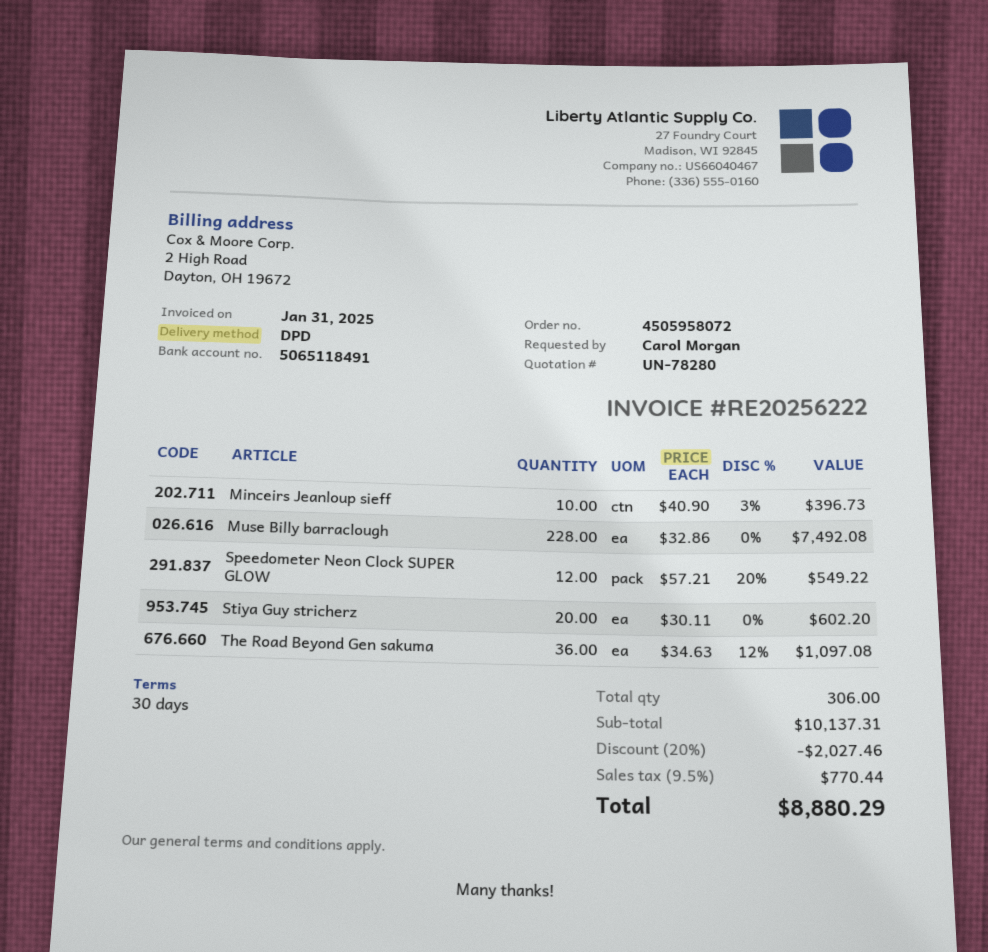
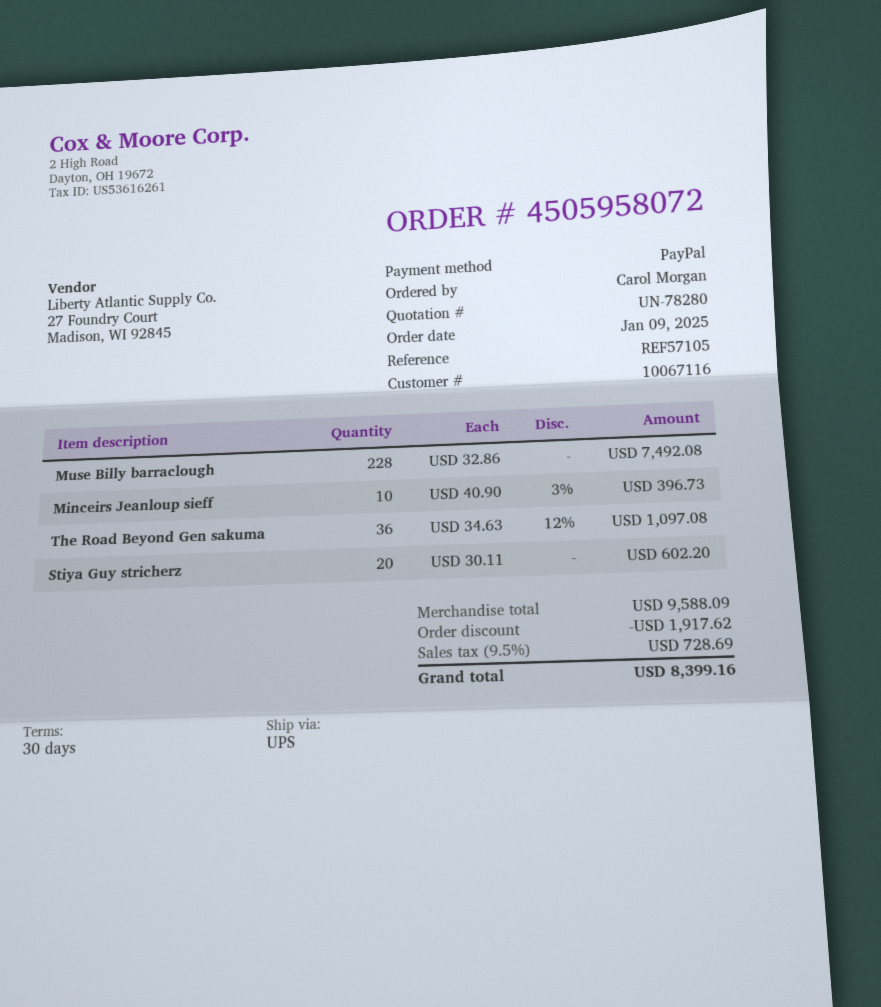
shipping method: DPD -> UPS
Speedometer Neon Clock SUPER GLOW: 12 x 57.21 - 20% = 549.22 -> none
subtotal: 10137.31 -> 9588.09
discount: 2027.46 -> 1917.62
tax: 9.5% = 770.44 -> 9.5% = 728.69
total: 8880.29 -> 8399.16

